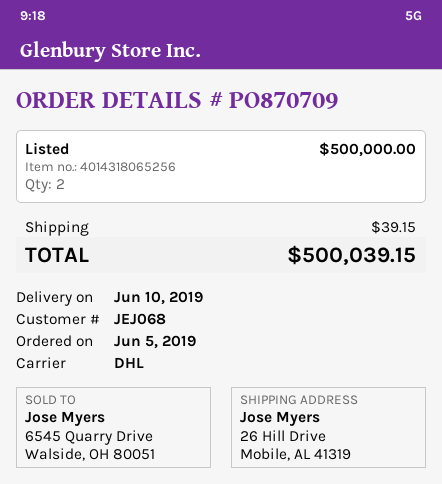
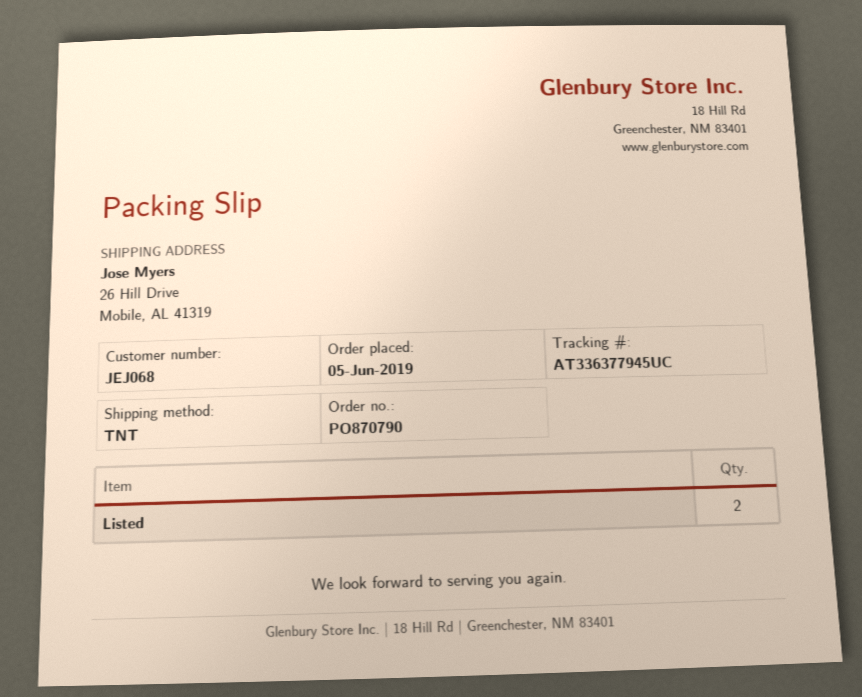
order number: PO870709 -> PO870790
shipping method: DHL -> TNT

